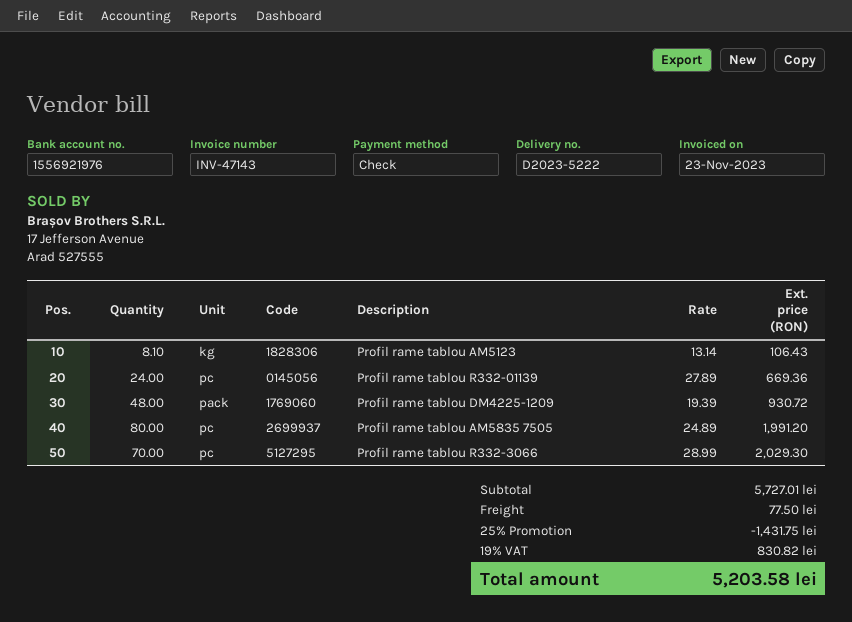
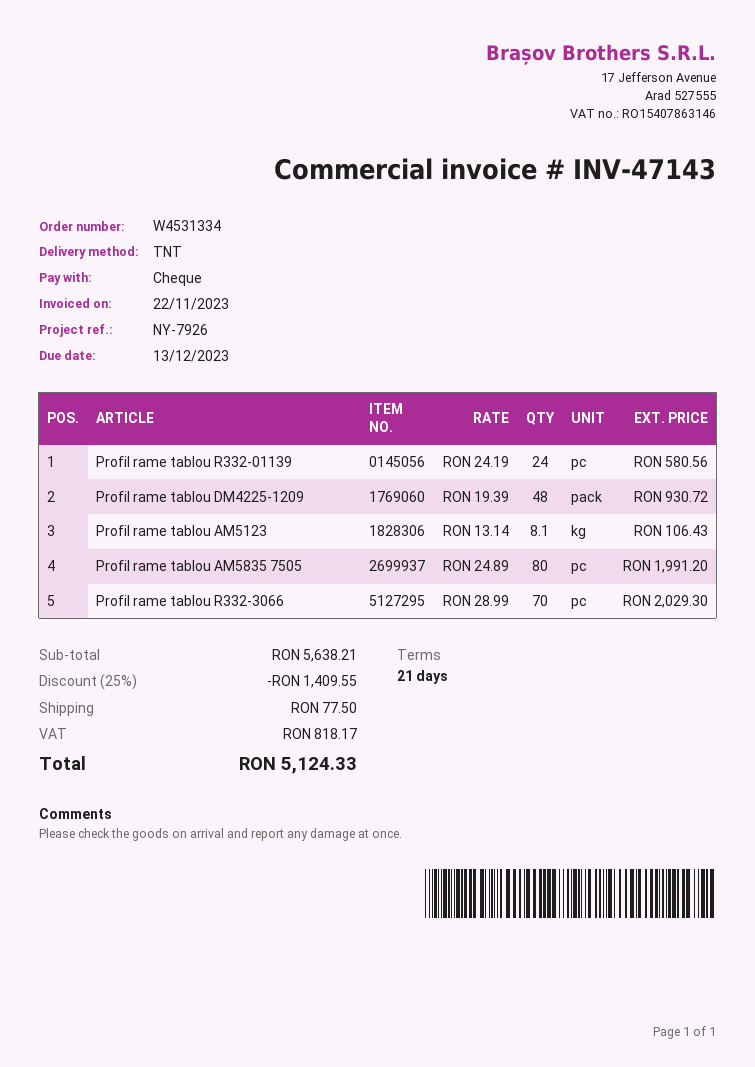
invoice date: 2023-11-23 -> 2023-11-22
Profil rame tablou R332-01139: 24 x 27.89 = 669.36 -> 24 x 24.19 = 580.56
subtotal: 5727.01 -> 5638.21
discount: 25% = 1431.75 -> 25% = 1409.55
tax: 830.82 -> 818.17
total: 5203.58 -> 5124.33

